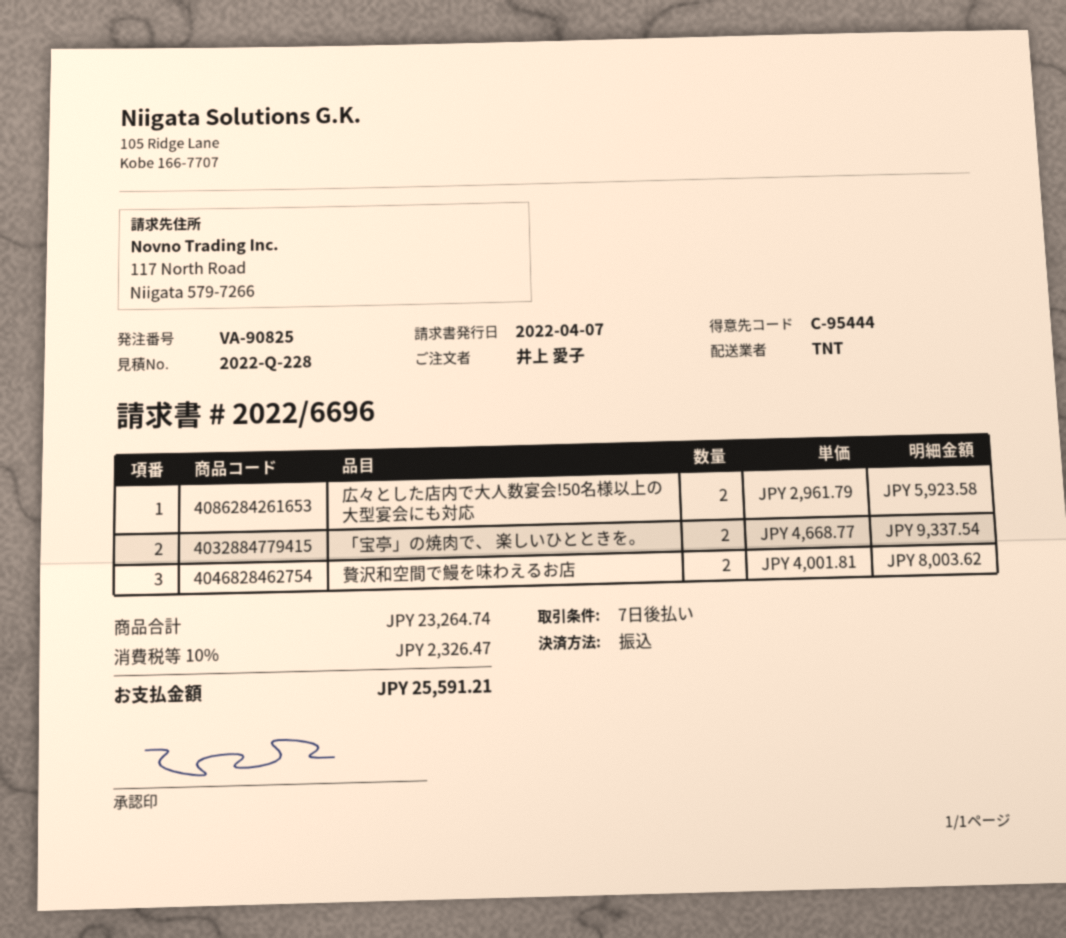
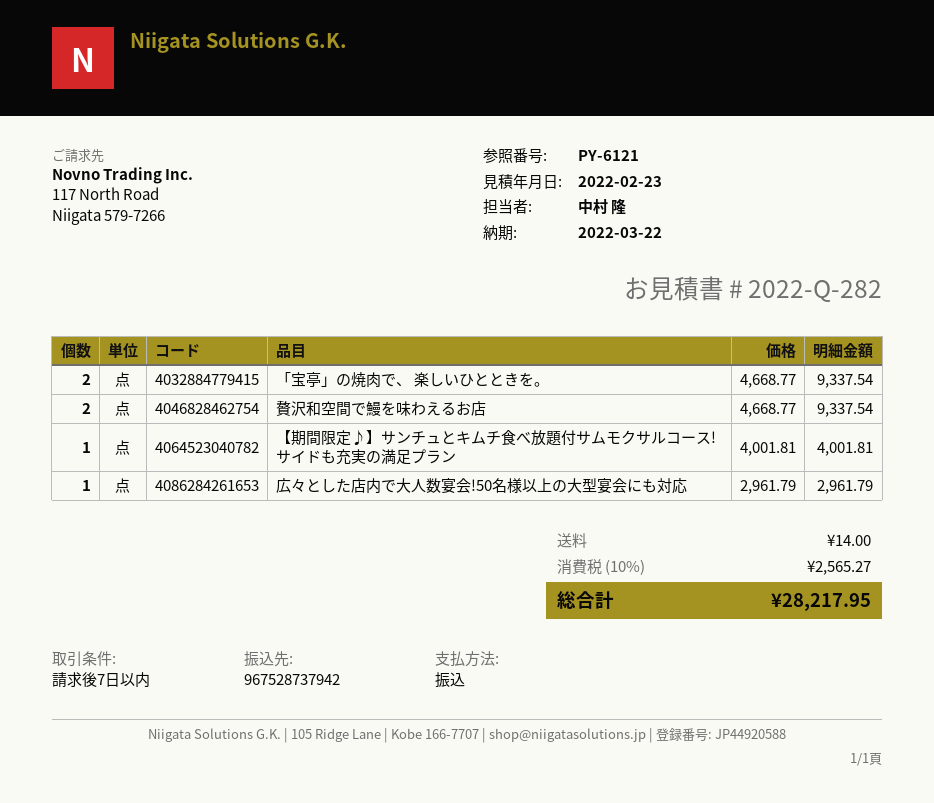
quote number: 2022-Q-228 -> 2022-Q-282
広々とした店内で大人数宴会!50名様以上の大型宴会にも対応: 2 x 2961.79 = 5923.58 -> 1 x 2961.79 = 2961.79
贅沢和空間で鰻を味わえるお店: 2 x 4001.81 = 8003.62 -> 2 x 4668.77 = 9337.54
【期間限定♪】サンチュとキムチ食べ放題付サムモクサルコース!サイドも充実の満足プラン: none -> 1 x 4001.81 = 4001.81
shipping: none -> 14.00
tax: 10% = 2326.47 -> 10% = 2565.27
total: 25591.21 -> 28217.95

